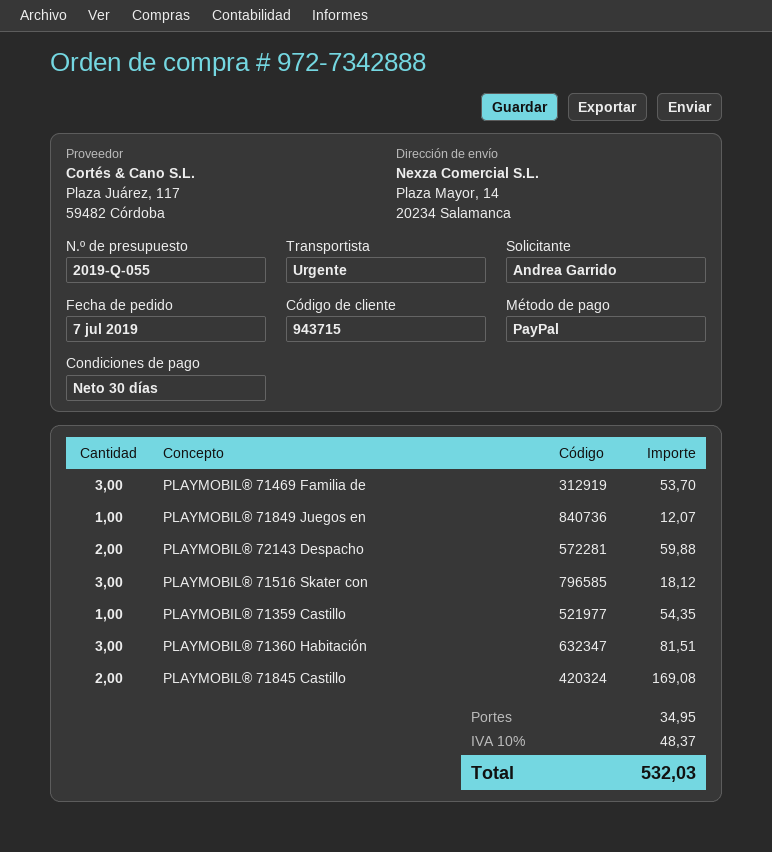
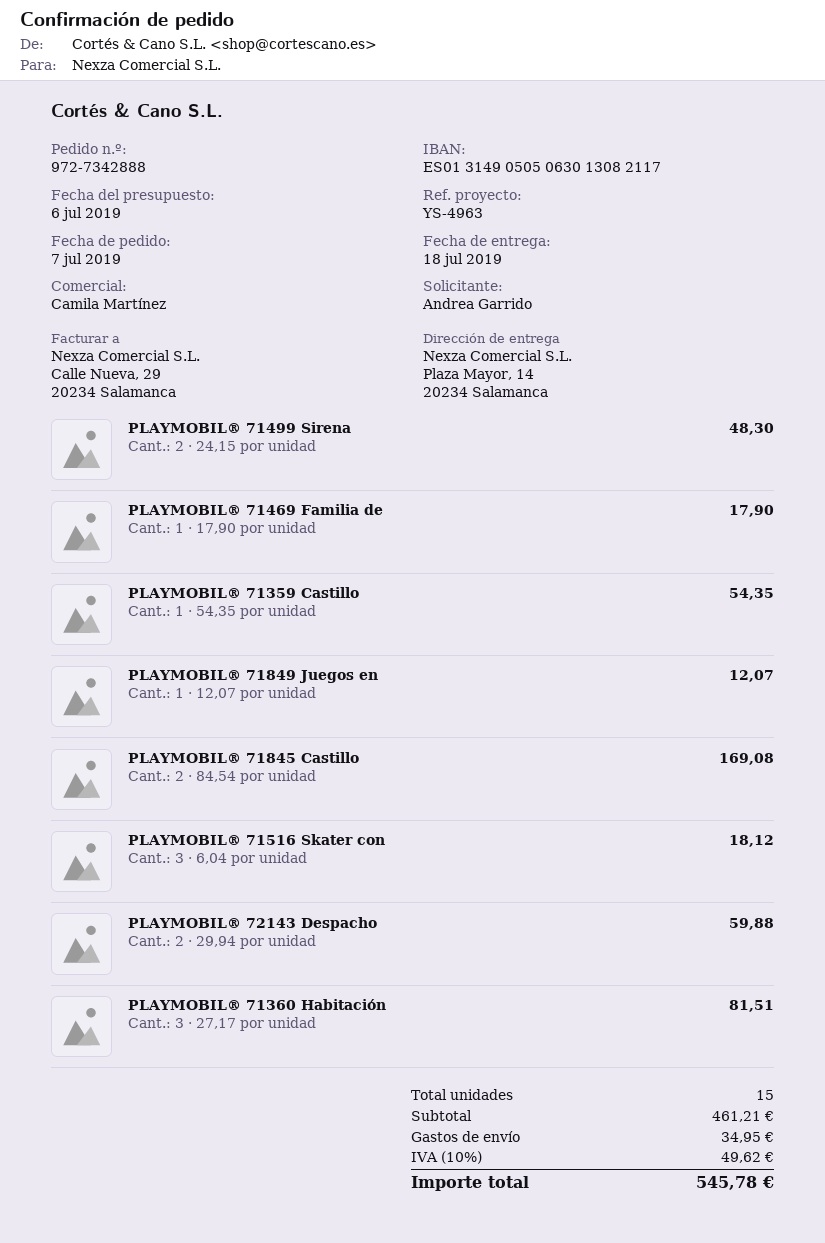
PLAYMOBIL® 71469 Familia de: 3 for 53.70 -> 1 for 17.90
PLAYMOBIL® 71499 Sirena: none -> 2 for 48.30
tax: 10% = 48.37 -> 10% = 49.62
total: 532.03 -> 545.78

